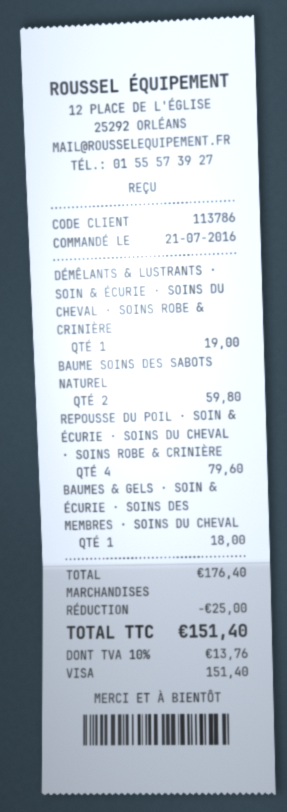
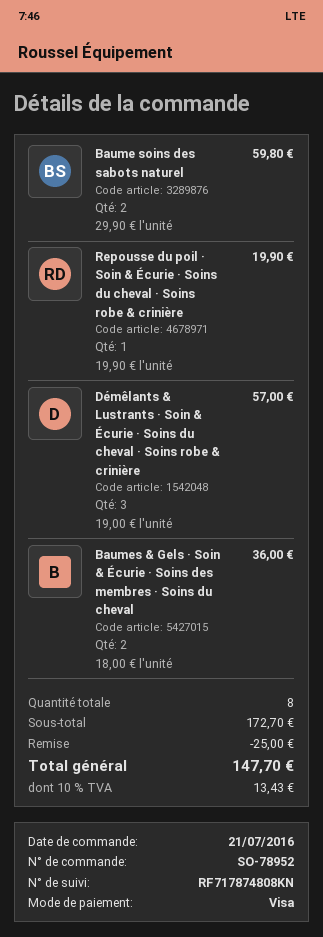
DÉMÊLANTS & LUSTRANTS · SOIN & ÉCURIE · SOINS DU CHEVAL · SOINS ROBE & CRINIÈRE: 1 for 19.00 -> 3 for 57.00
REPOUSSE DU POIL · SOIN & ÉCURIE · SOINS DU CHEVAL · SOINS ROBE & CRINIÈRE: 4 for 79.60 -> 1 for 19.90
BAUMES & GELS · SOIN & ÉCURIE · SOINS DES MEMBRES · SOINS DU CHEVAL: 1 for 18.00 -> 2 for 36.00
subtotal: 176.40 -> 172.70
tax: 10% = 13.76 -> 10% = 13.43
total: 151.40 -> 147.70

